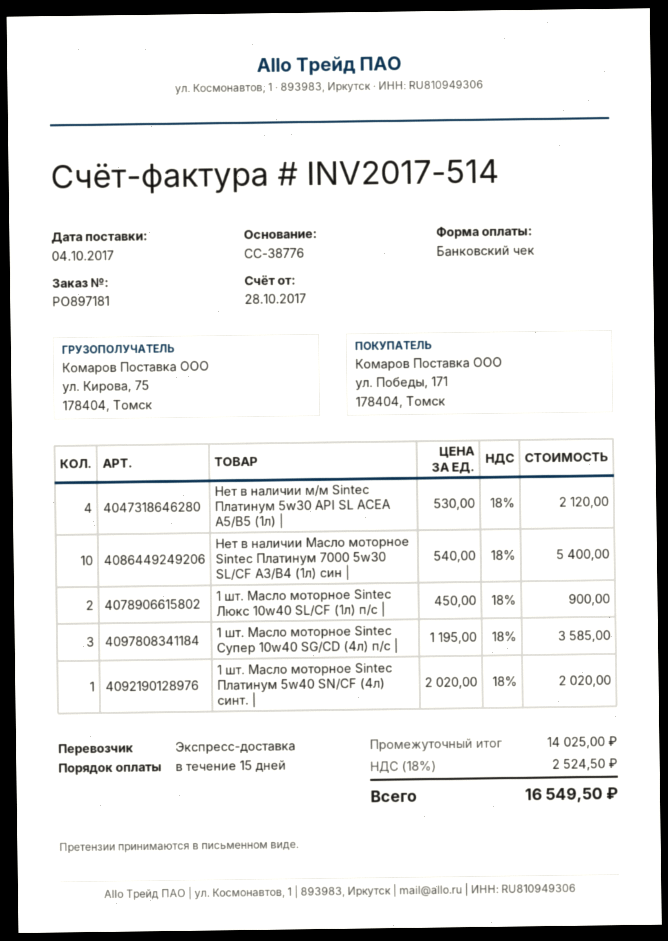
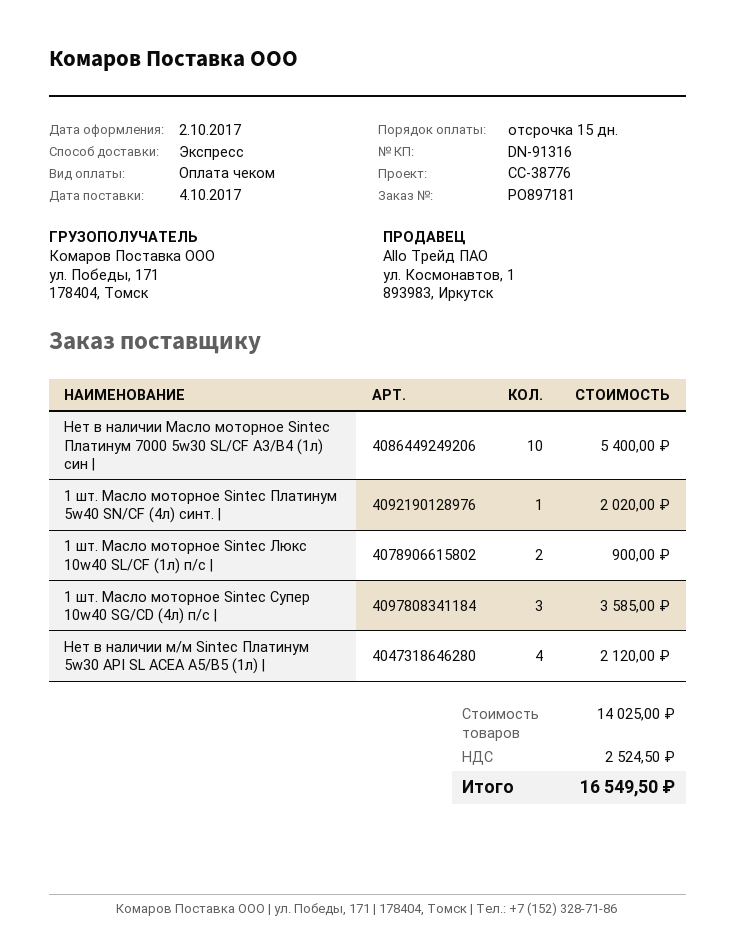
ship to: ул. Кирова, 75, 178404, Томск -> ул. Победы, 171, 178404, Томск

